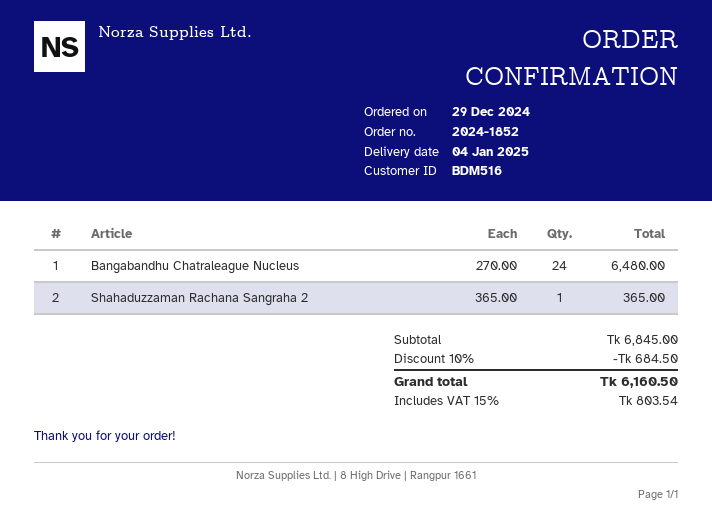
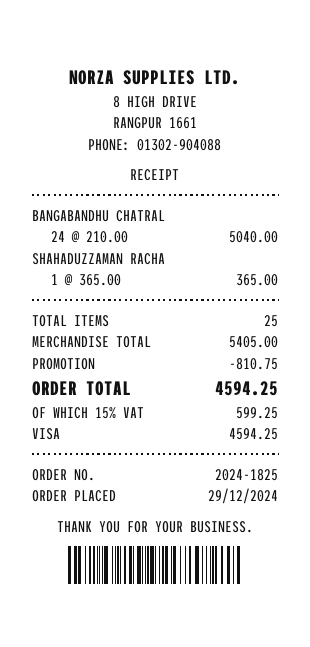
order number: 2024-1852 -> 2024-1825
Bangabandhu Chatraleague Nucleus: 24 x 270.00 = 6480.00 -> 24 x 210.00 = 5040.00
subtotal: 6845.00 -> 5405.00
discount: 684.50 -> 810.75
tax: 15% = 803.54 -> 15% = 599.25
total: 6160.50 -> 4594.25

